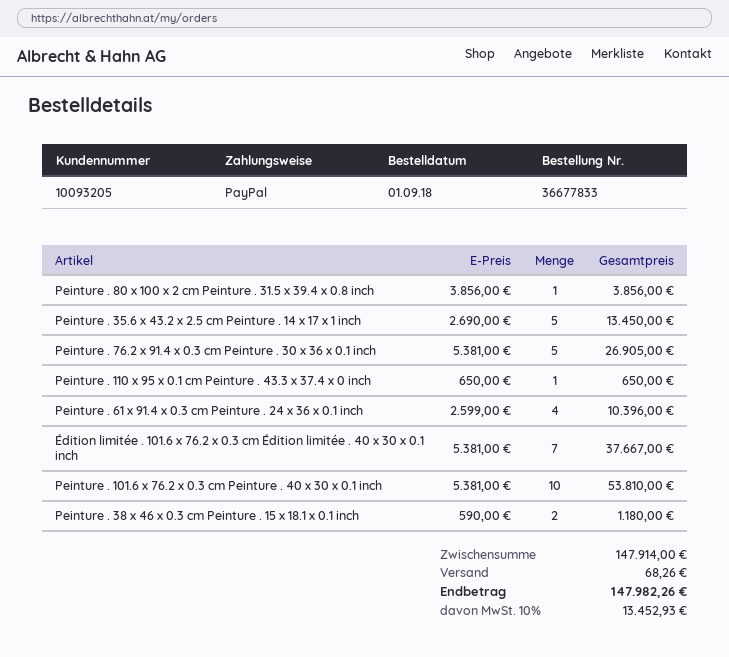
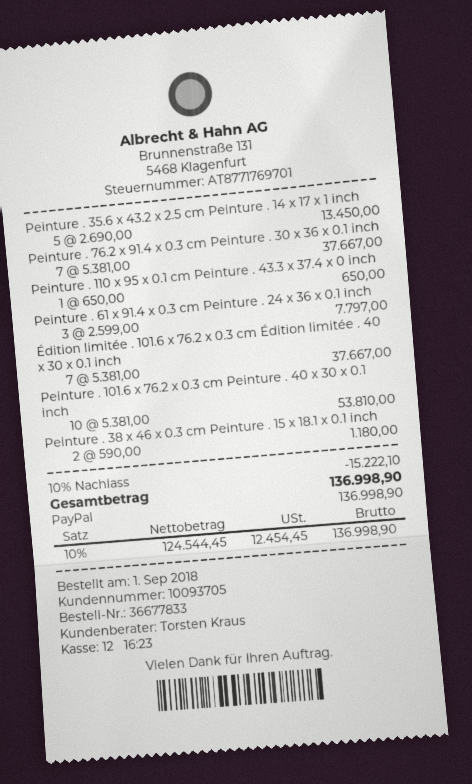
customer number: 10093205 -> 10093705
Peinture . 80 x 100 x 2 cm Peinture . 31.5 x 39.4 x 0.8 inch: 1 x 3856.00 = 3856.00 -> none
Peinture . 76.2 x 91.4 x 0.3 cm Peinture . 30 x 36 x 0.1 inch: 5 x 5381.00 = 26905.00 -> 7 x 5381.00 = 37667.00
Peinture . 61 x 91.4 x 0.3 cm Peinture . 24 x 36 x 0.1 inch: 4 x 2599.00 = 10396.00 -> 3 x 2599.00 = 7797.00
discount: none -> 10% = 15222.10
shipping: 68.26 -> none
tax: 10% = 13452.93 -> 10% = 12454.45
total: 147982.26 -> 136998.90

